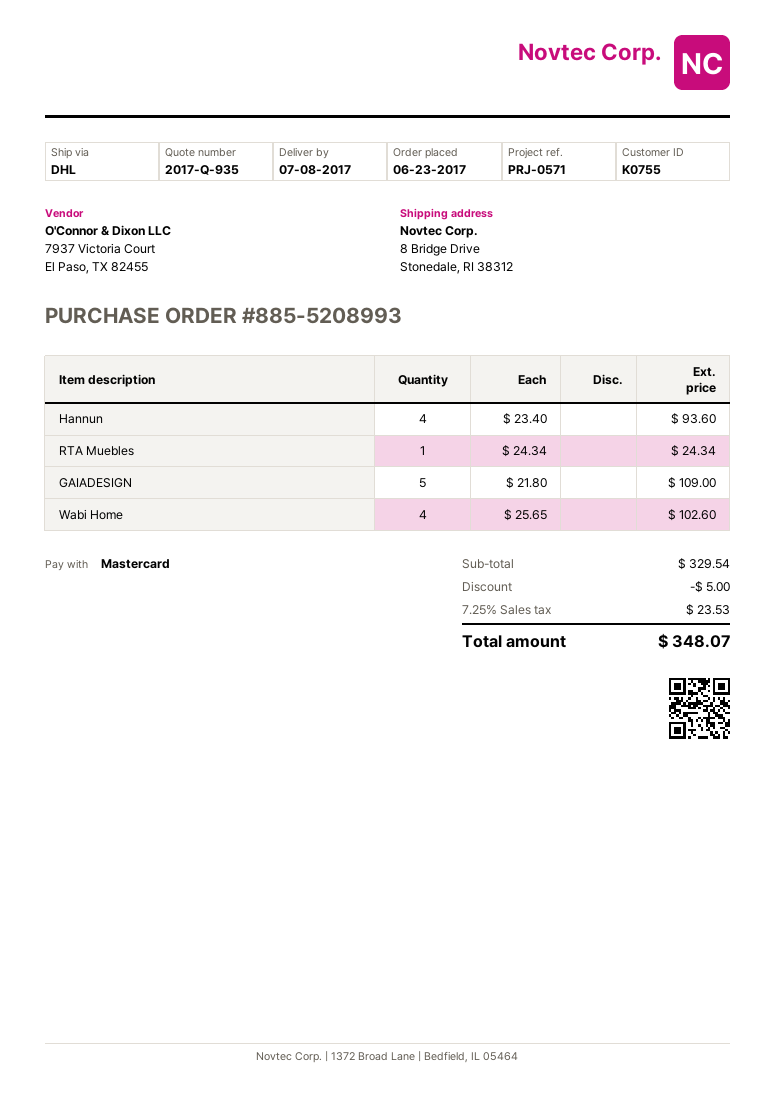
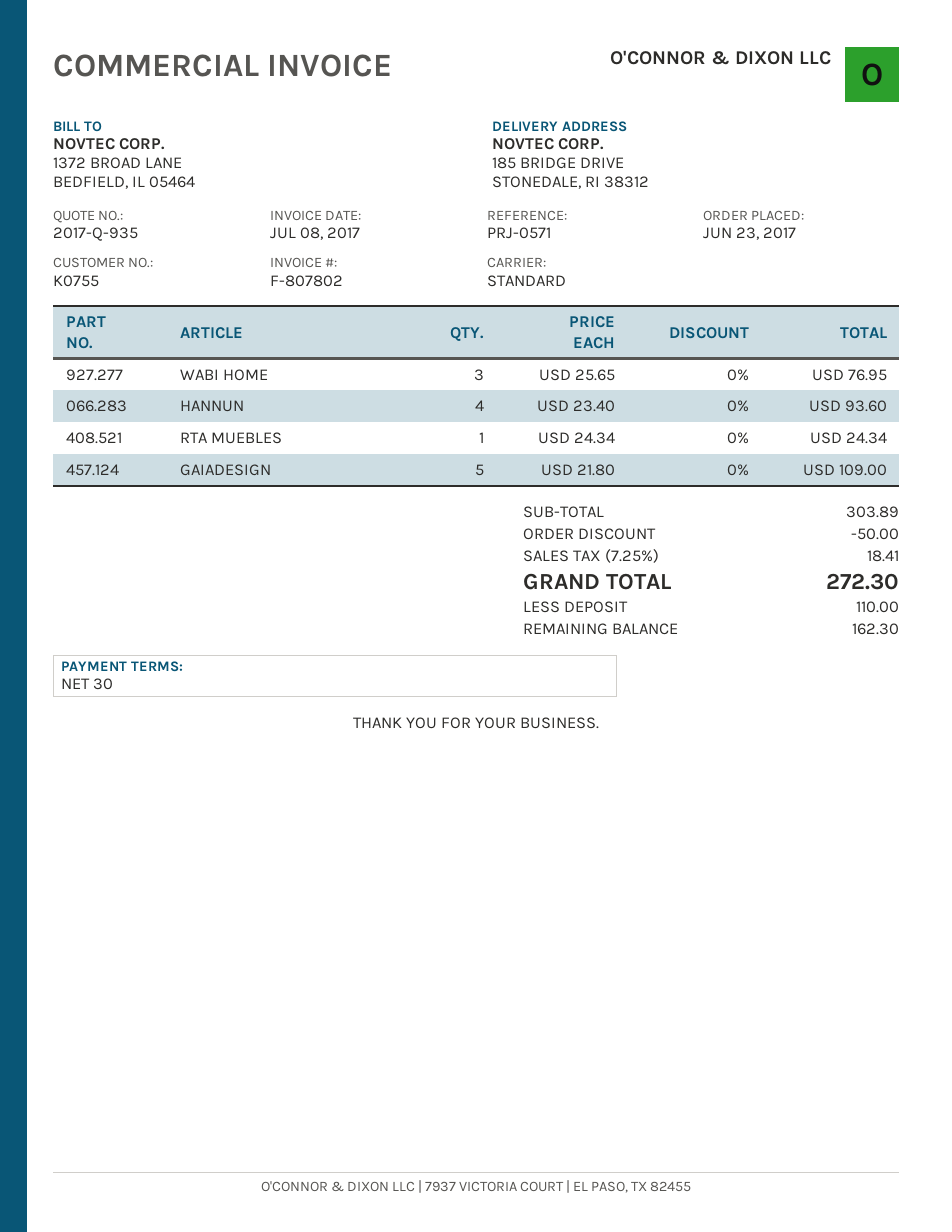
shipping method: DHL -> standard
ship to: 8 Bridge Drive, Stonedale, RI 38312 -> 185 BRIDGE DRIVE, STONEDALE, RI 38312
Wabi Home: 4 x 25.65 = 102.60 -> 3 x 25.65 = 76.95
subtotal: 329.54 -> 303.89
discount: 5.00 -> 50.00
tax: 7.25% = 23.53 -> 7.25% = 18.41
total: 348.07 -> 272.30

